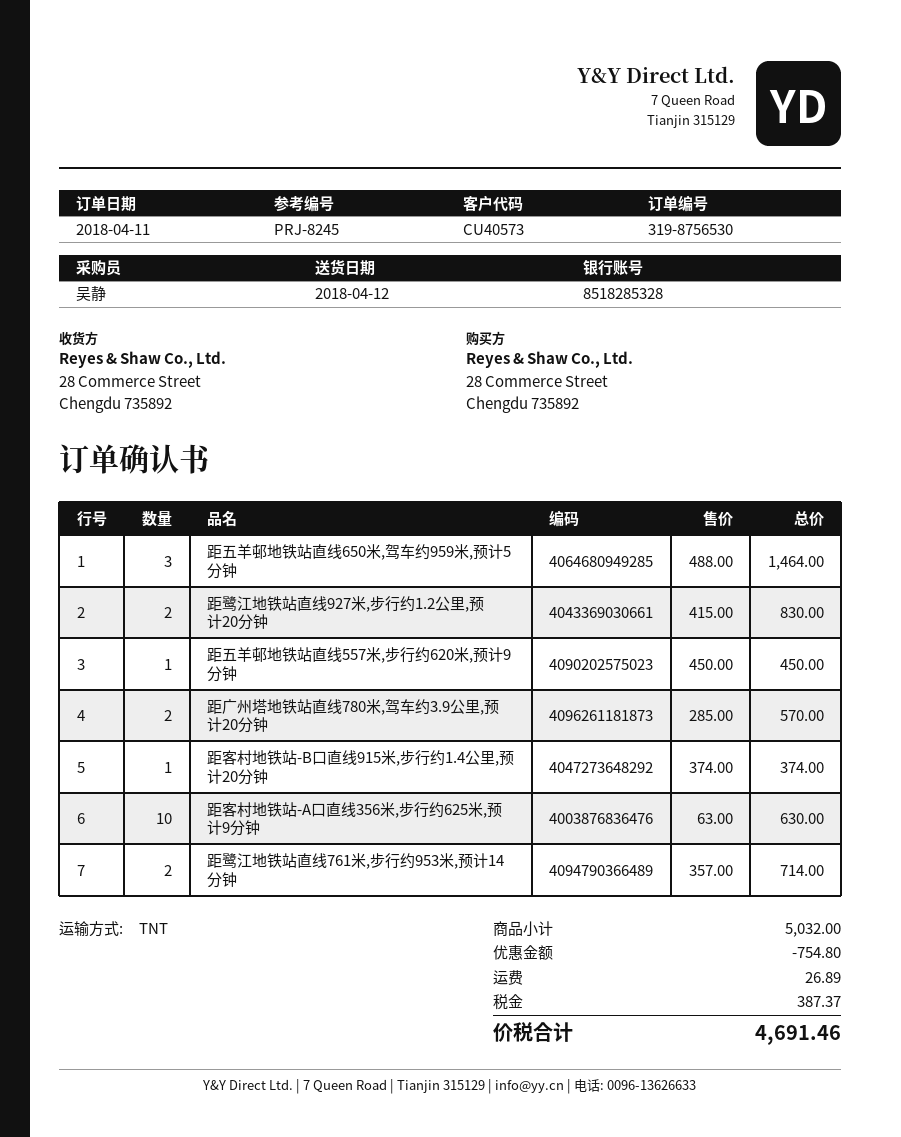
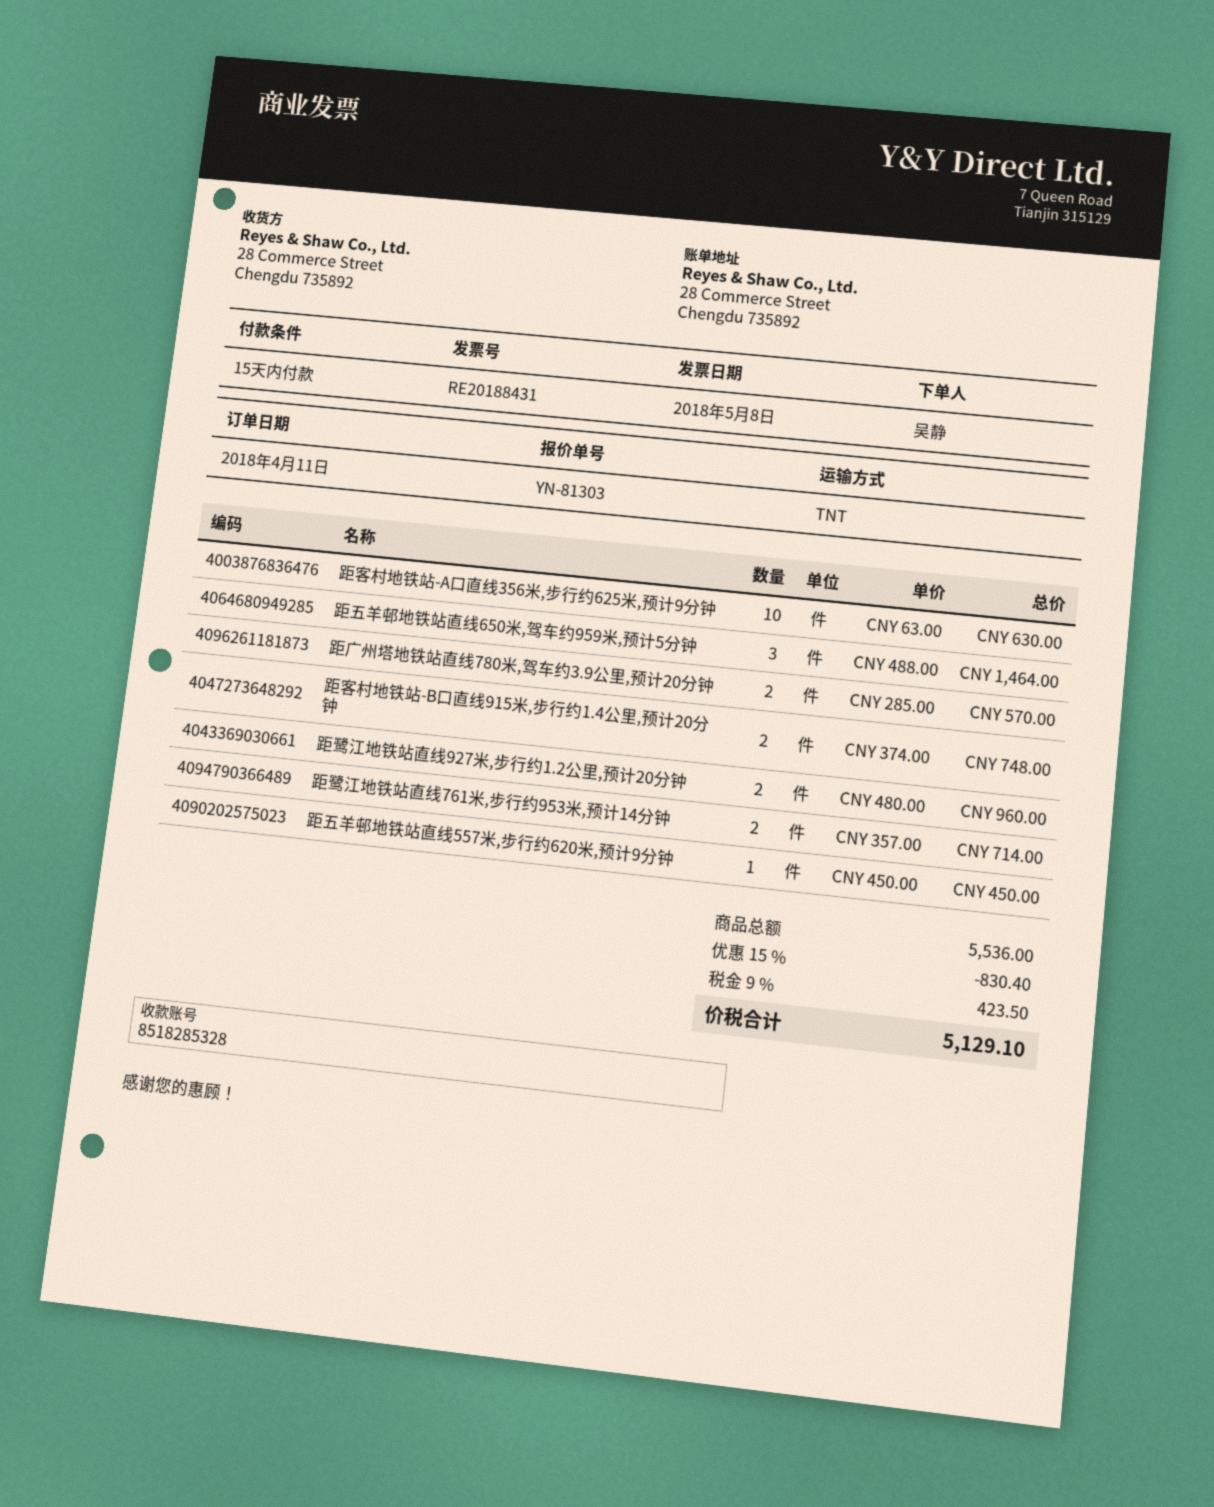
距鹭江地铁站直线927米,步行约1.2公里,预计20分钟: 2 x 415.00 = 830.00 -> 2 x 480.00 = 960.00
距客村地铁站-B口直线915米,步行约1.4公里,预计20分钟: 1 x 374.00 = 374.00 -> 2 x 374.00 = 748.00
subtotal: 5032.00 -> 5536.00
discount: 754.80 -> 830.40
shipping: 26.89 -> none
tax: 387.37 -> 423.50
total: 4691.46 -> 5129.10

